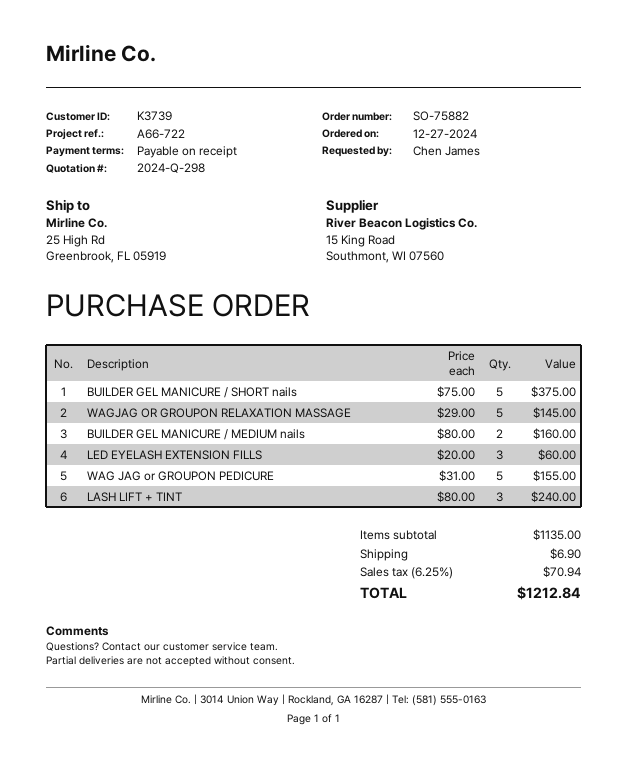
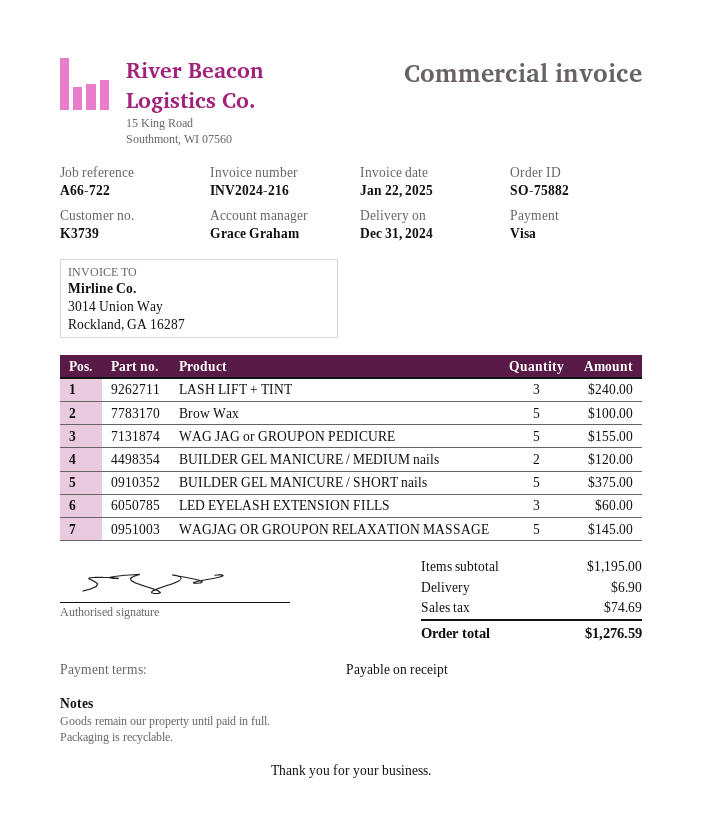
BUILDER GEL MANICURE / MEDIUM nails: 2 for 160.00 -> 2 for 120.00
Brow Wax: none -> 5 for 100.00
subtotal: 1135.00 -> 1195.00
tax: 70.94 -> 74.69
total: 1212.84 -> 1276.59

